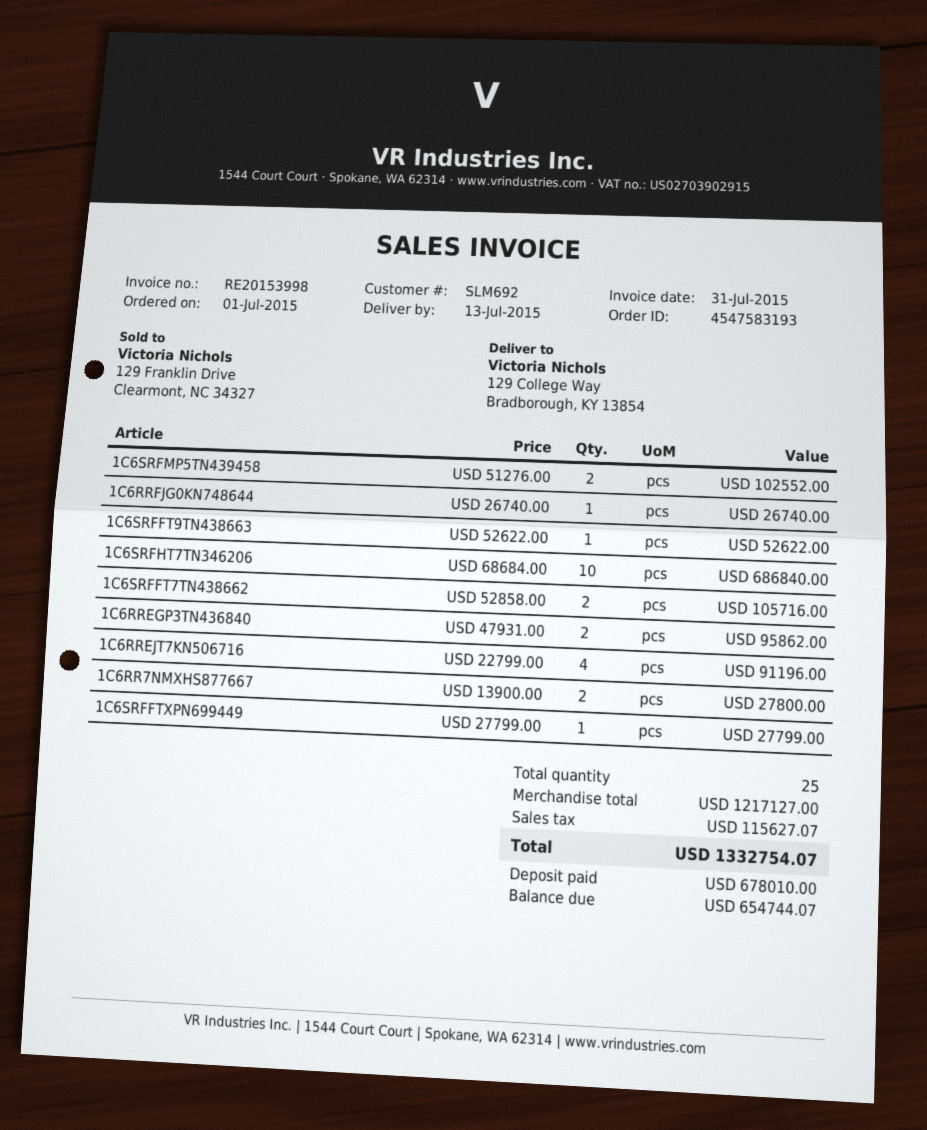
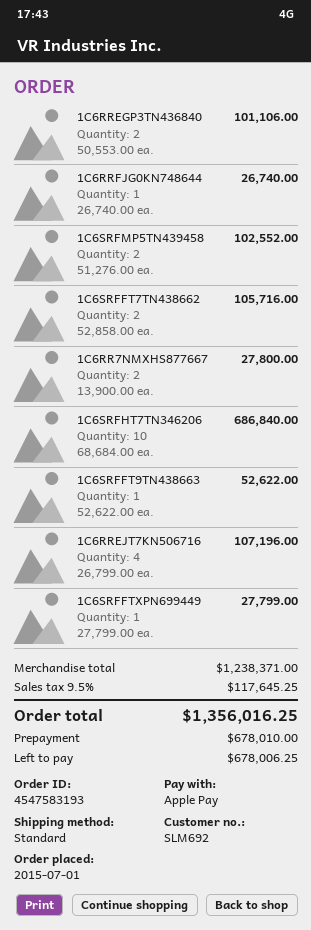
1C6RREGP3TN436840: 2 x 47931.00 = 95862.00 -> 2 x 50553.00 = 101106.00
1C6RREJT7KN506716: 4 x 22799.00 = 91196.00 -> 4 x 26799.00 = 107196.00
subtotal: 1217127.00 -> 1238371.00
tax: 115627.07 -> 117645.25
total: 1332754.07 -> 1356016.25
balance: 654744.07 -> 678006.25

